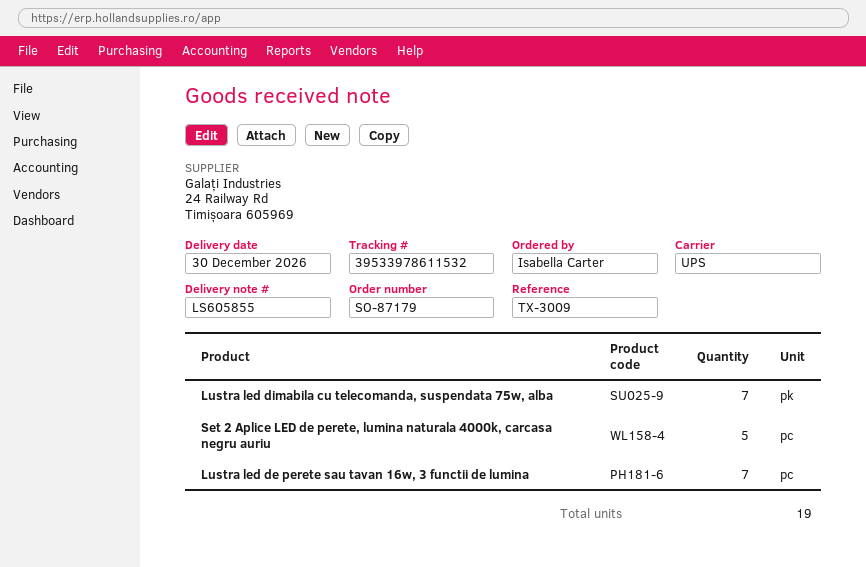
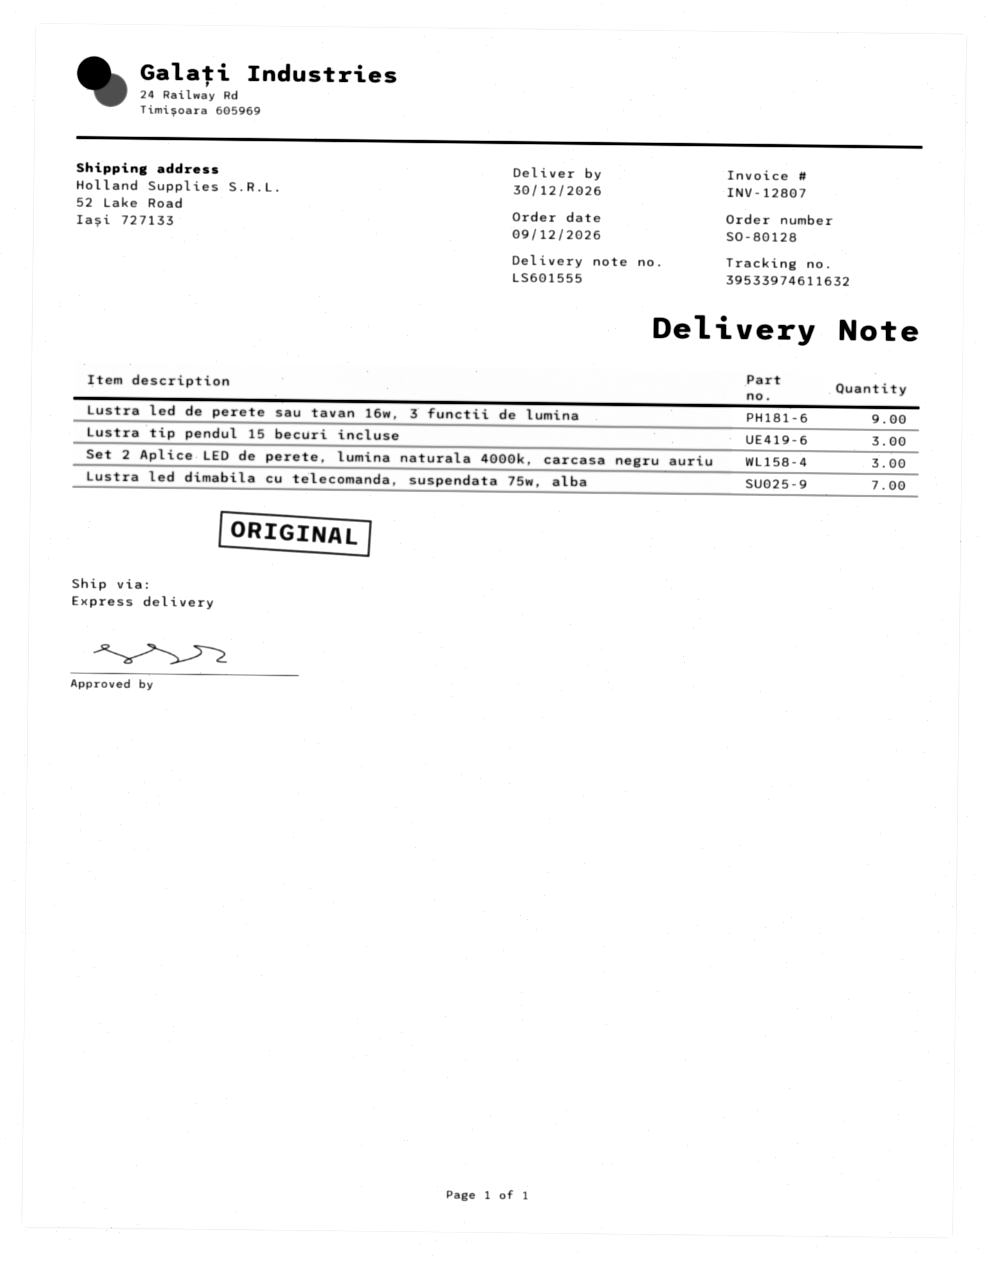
order number: SO-87179 -> SO-80128
delivery note number: LS605855 -> LS601555
shipping method: UPS -> express
tracking number: 39533978611532 -> 39533974611632
Set 2 Aplice LED de perete, lumina naturala 4000k, carcasa negru auriu: 5 -> 3
Lustra led de perete sau tavan 16w, 3 functii de lumina: 7 -> 9
Lustra tip pendul 15 becuri incluse: none -> 3

